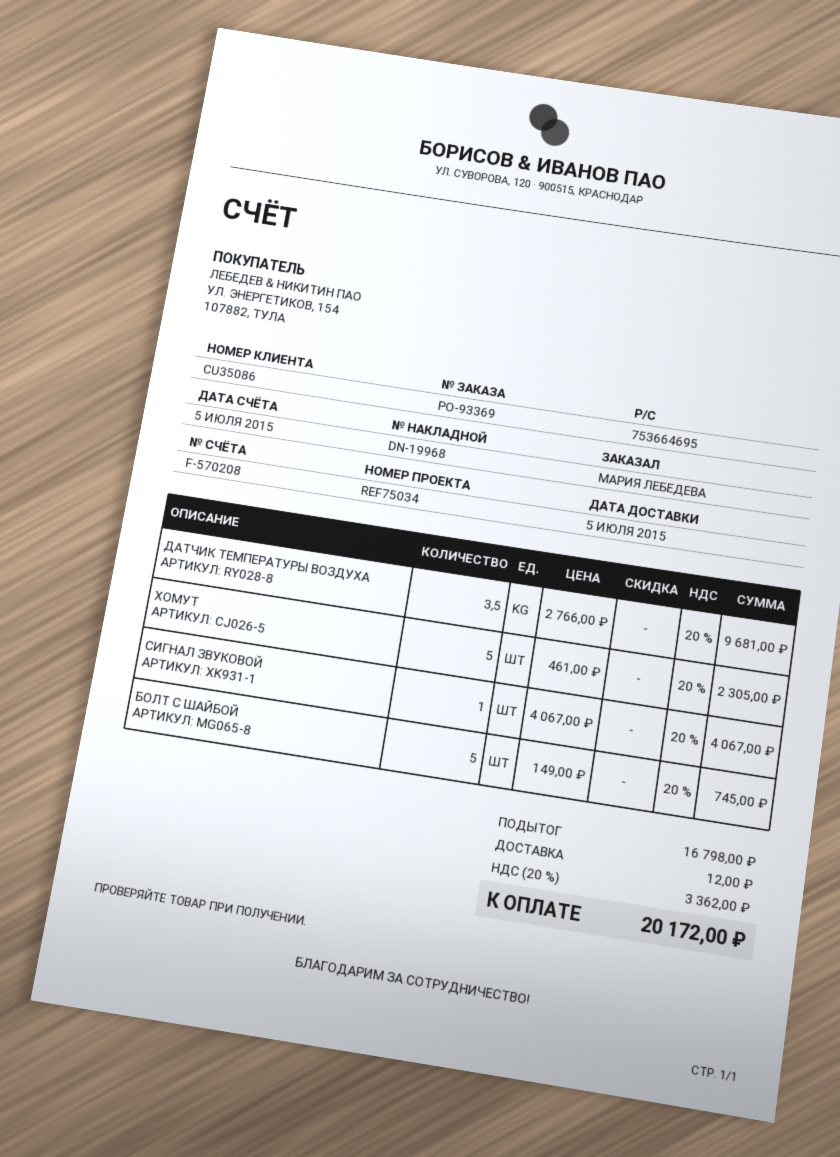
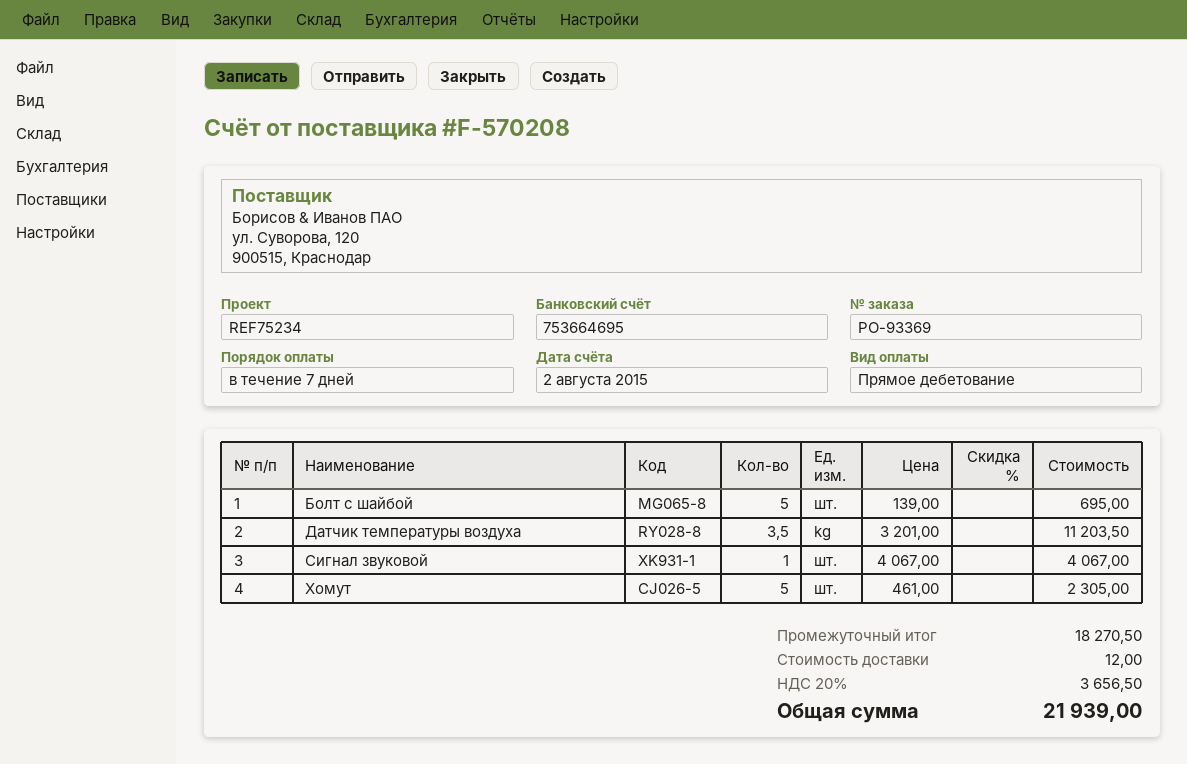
invoice date: 2015-07-05 -> 2015-08-02
reference: REF75034 -> REF75234
ДАТЧИК ТЕМПЕРАТУРЫ ВОЗДУХА: 3.5 x 2766.00 = 9681.00 -> 3.5 x 3201.00 = 11203.50
БОЛТ С ШАЙБОЙ: 5 x 149.00 = 745.00 -> 5 x 139.00 = 695.00
subtotal: 16798.00 -> 18270.50
tax: 20% = 3362.00 -> 20% = 3656.50
total: 20172.00 -> 21939.00

